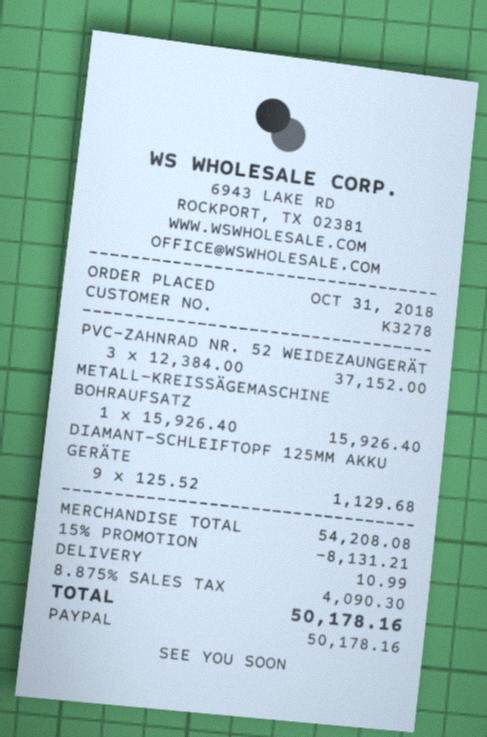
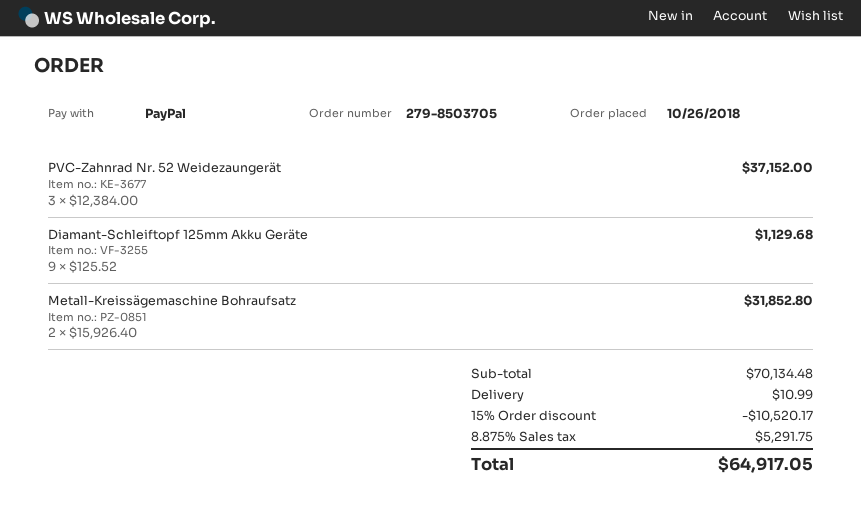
order date: 2018-10-31 -> 2018-10-26
METALL-KREISSÄGEMASCHINE BOHRAUFSATZ: 1 x 15926.40 = 15926.40 -> 2 x 15926.40 = 31852.80
subtotal: 54208.08 -> 70134.48
discount: 15% = 8131.21 -> 15% = 10520.17
tax: 8.875% = 4090.30 -> 8.875% = 5291.75
total: 50178.16 -> 64917.05

